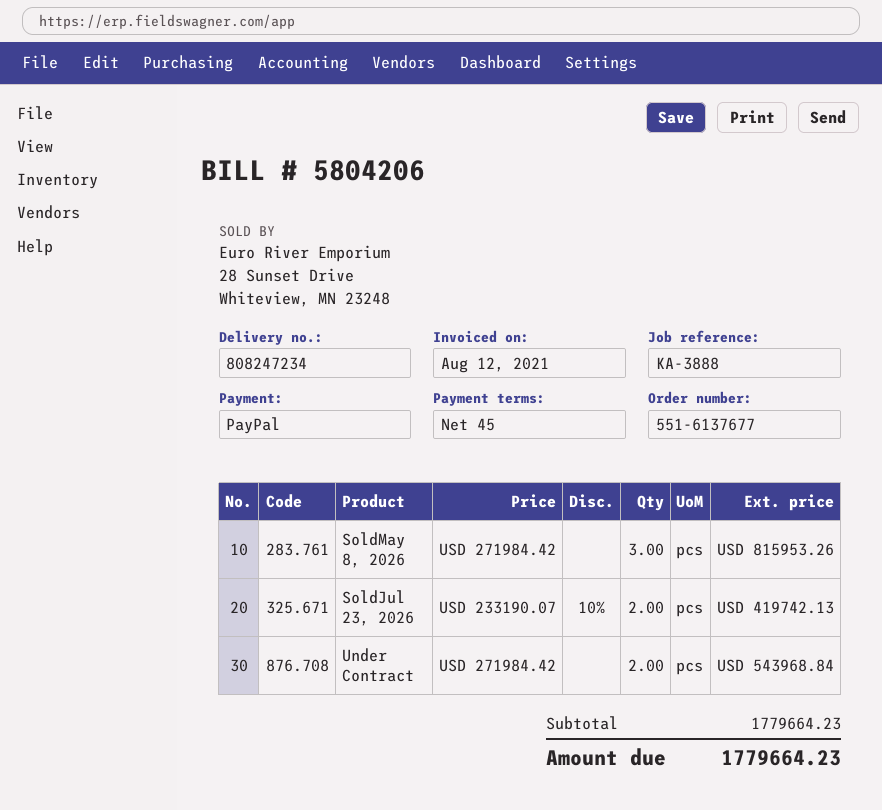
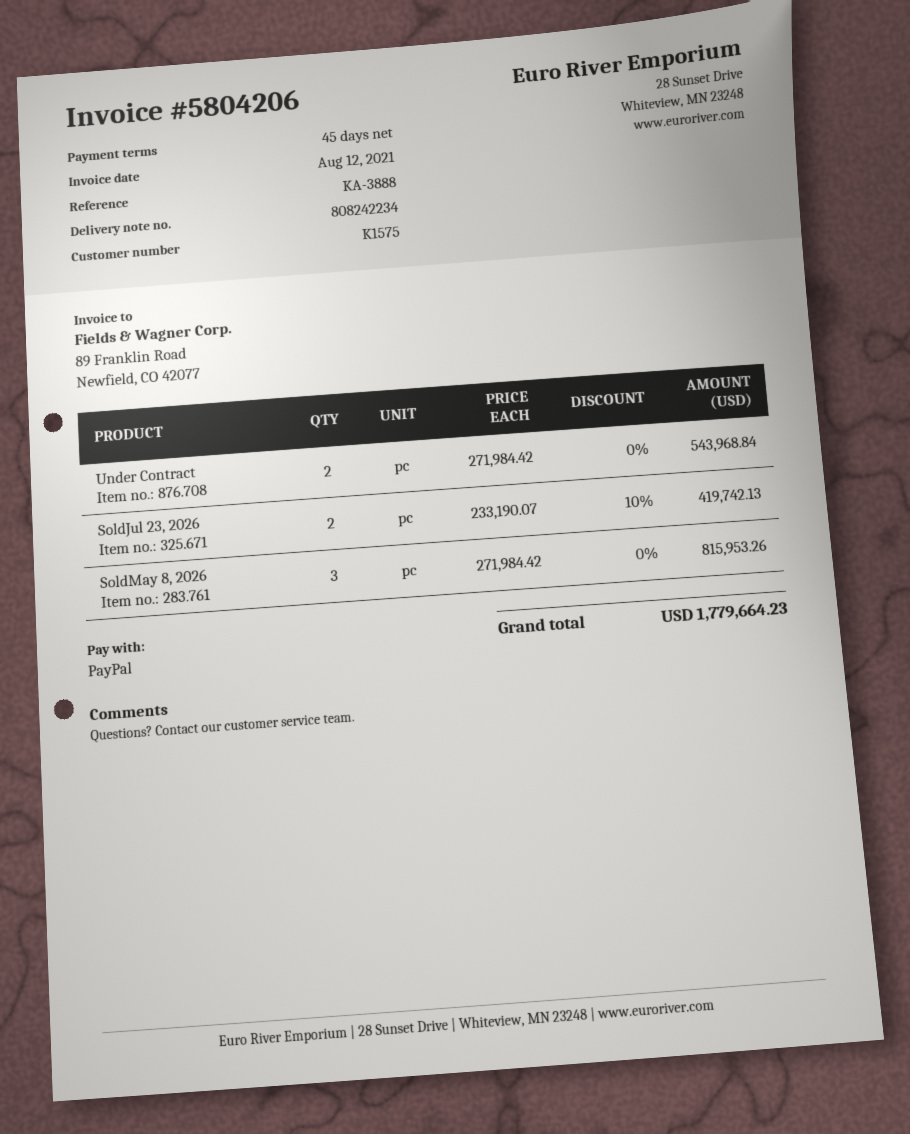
delivery note number: 808247234 -> 808242234

